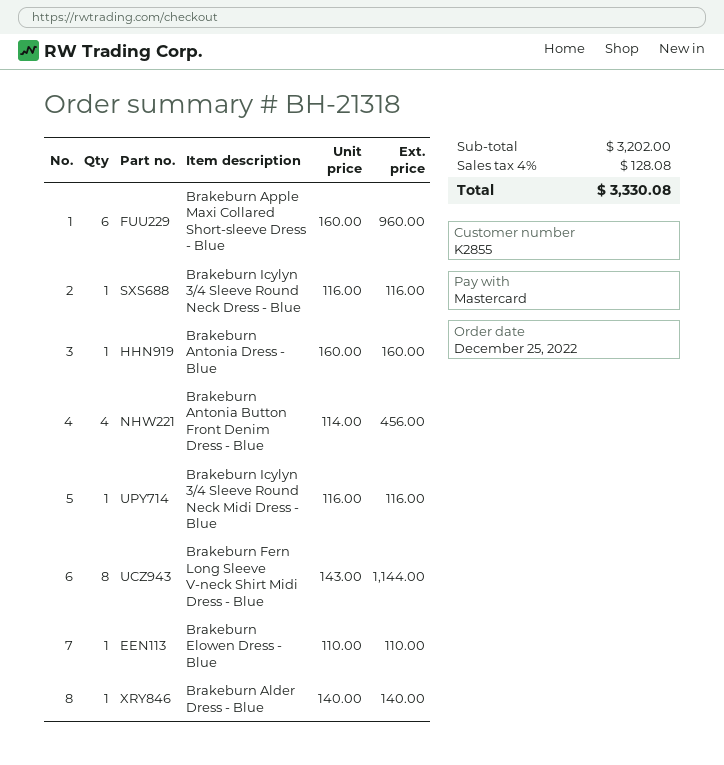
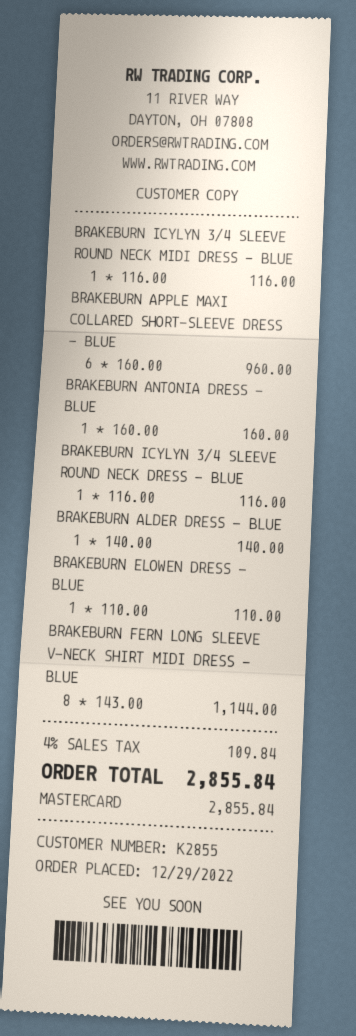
order date: 2022-12-25 -> 2022-12-29
Brakeburn Antonia Button Front Denim Dress - Blue: 4 x 114.00 = 456.00 -> none
tax: 4% = 128.08 -> 4% = 109.84
total: 3330.08 -> 2855.84

